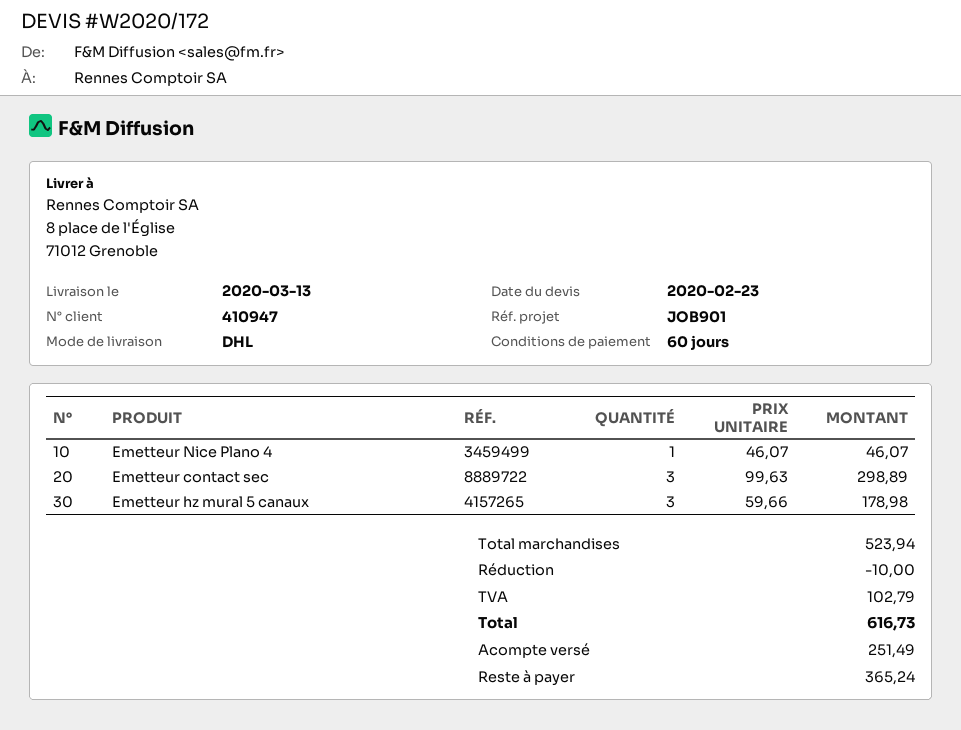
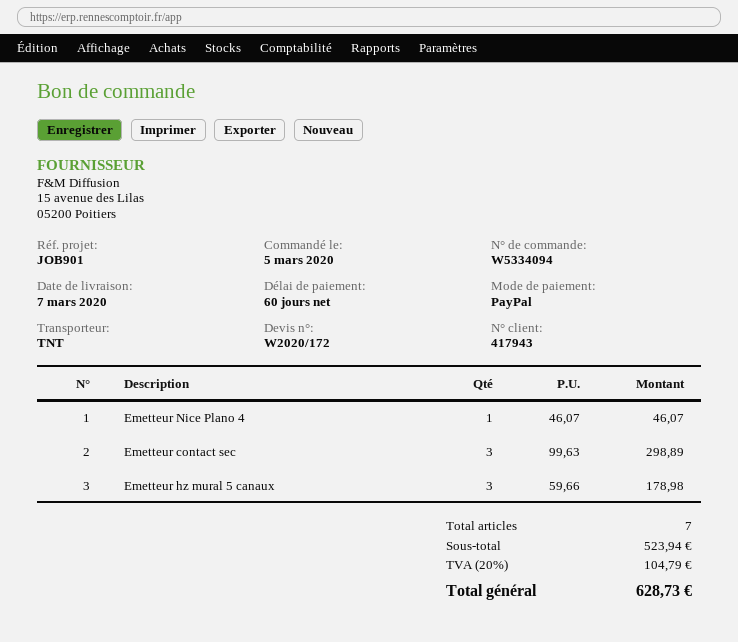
delivery date: 2020-03-13 -> 2020-03-07
customer number: 410947 -> 417943
shipping method: DHL -> TNT
discount: 10.00 -> none
tax: 102.79 -> 104.79
total: 616.73 -> 628.73

